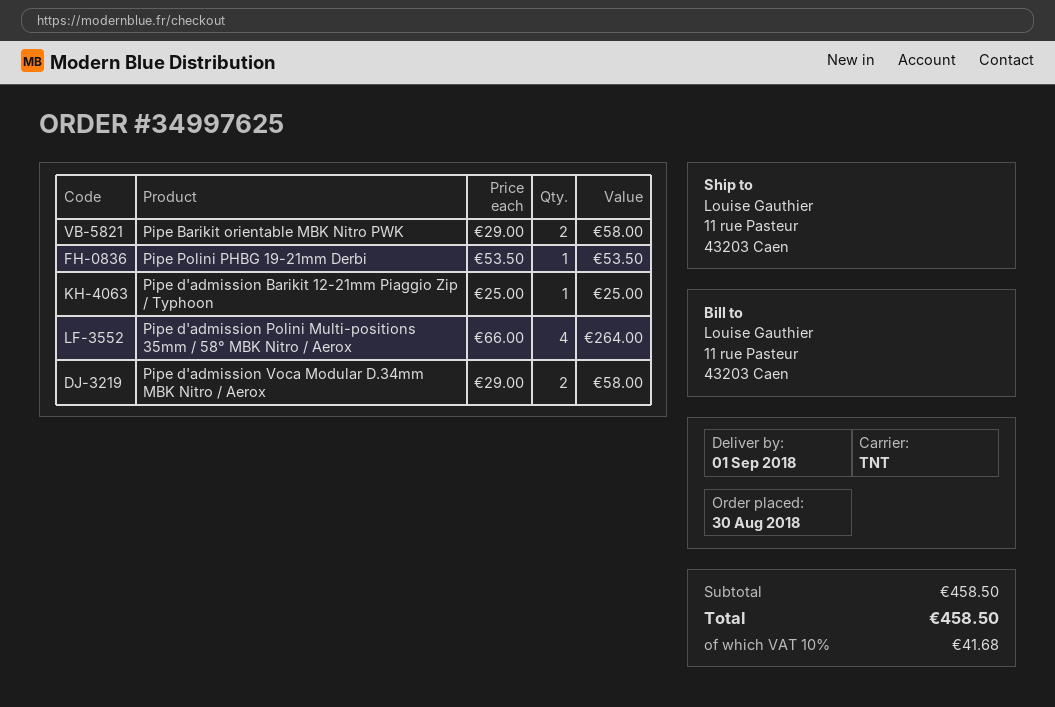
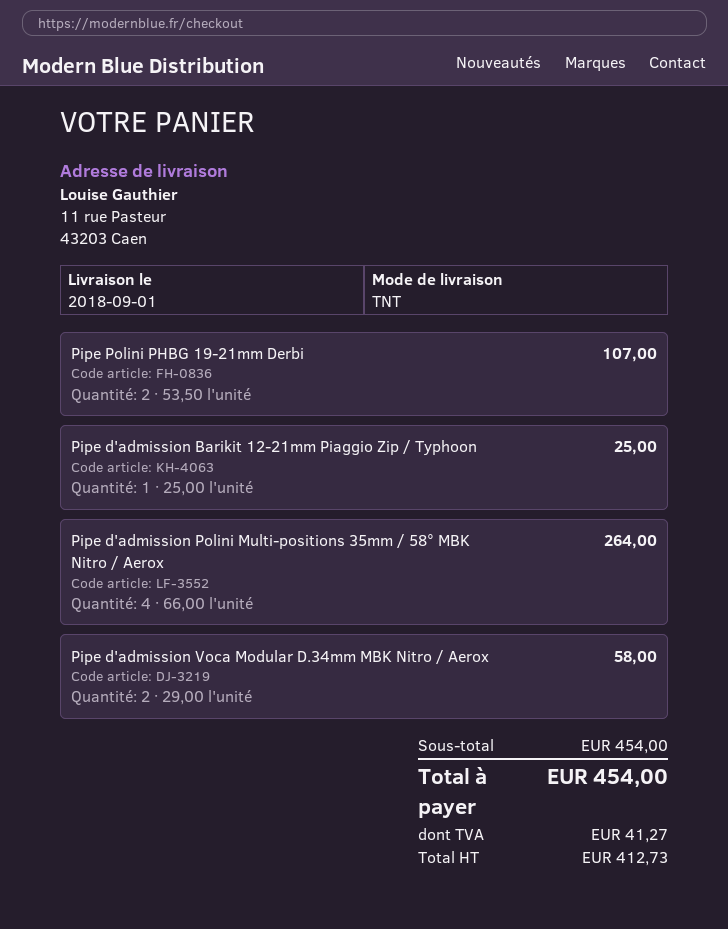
Pipe Barikit orientable MBK Nitro PWK: 2 x 29.00 = 58.00 -> none
Pipe Polini PHBG 19-21mm Derbi: 1 x 53.50 = 53.50 -> 2 x 53.50 = 107.00
subtotal: 458.50 -> 454.00
tax: 41.68 -> 41.27
total: 458.50 -> 454.00

